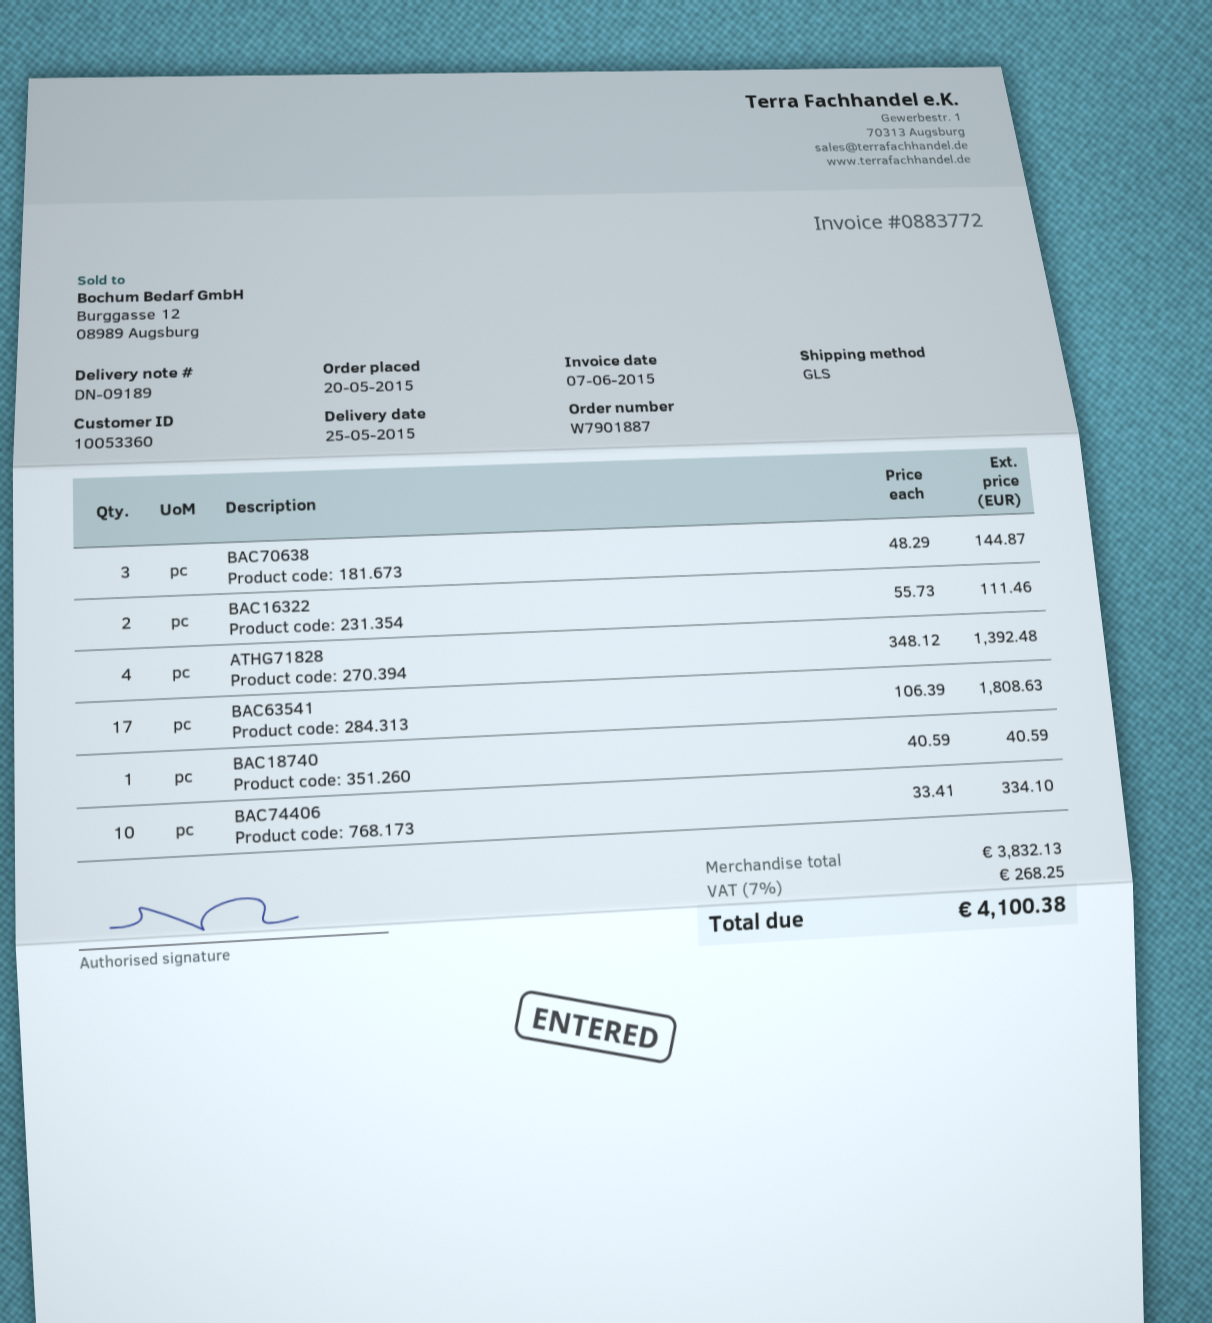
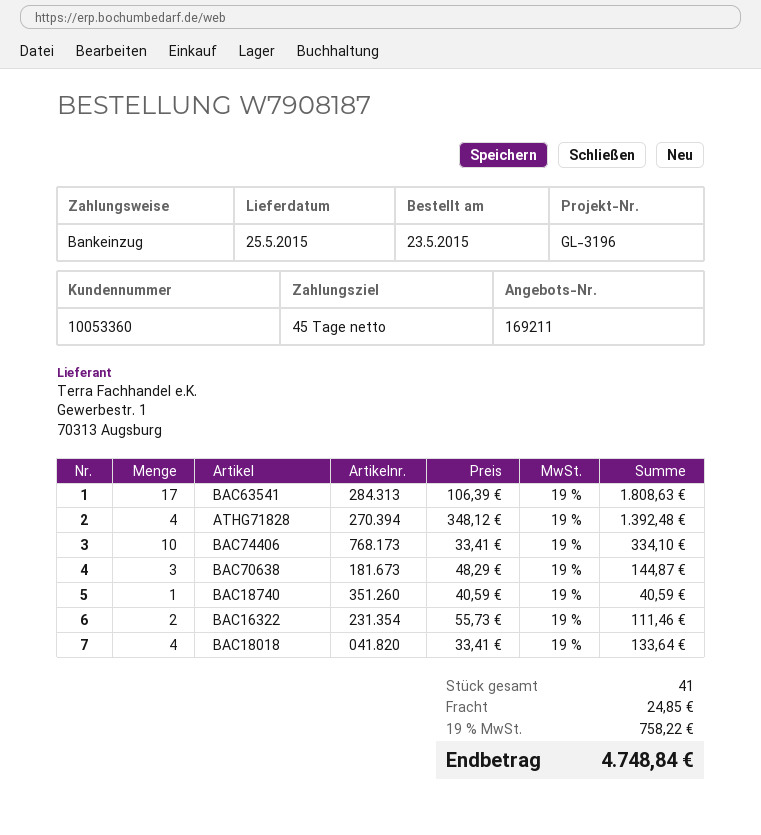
order number: W7901887 -> W7908187
order date: 2015-05-20 -> 2015-05-23
BAC18018: none -> 4 x 33.41 = 133.64
shipping: none -> 24.85
tax: 7% = 268.25 -> 19% = 758.22
total: 4100.38 -> 4748.84

